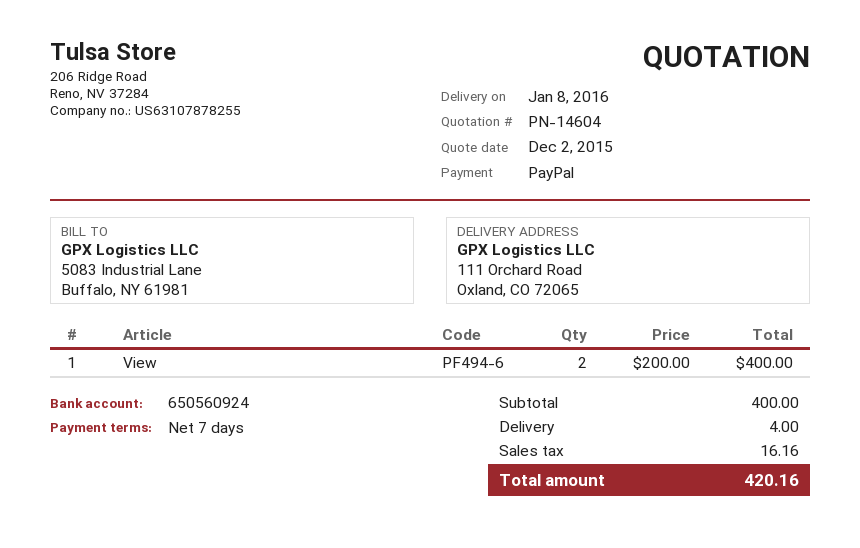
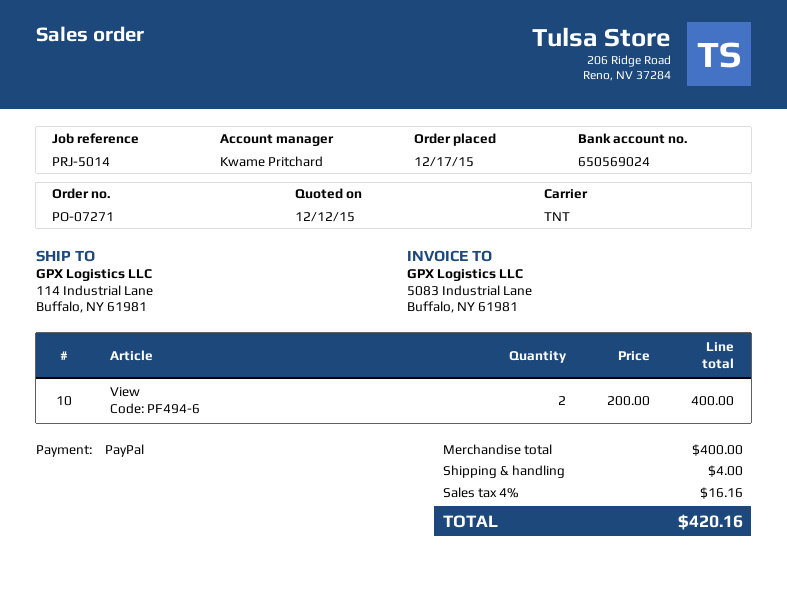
quote date: 2015-12-02 -> 2015-12-12
bank account: 650560924 -> 650569024
ship to: 111 Orchard Road, Oxland, CO 72065 -> 114 Industrial Lane, Buffalo, NY 61981

